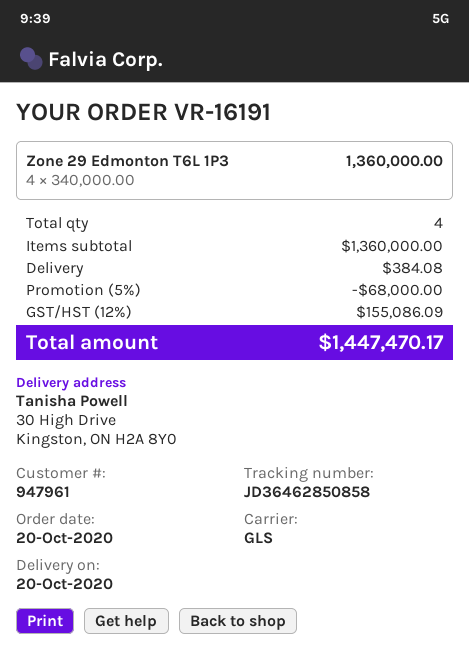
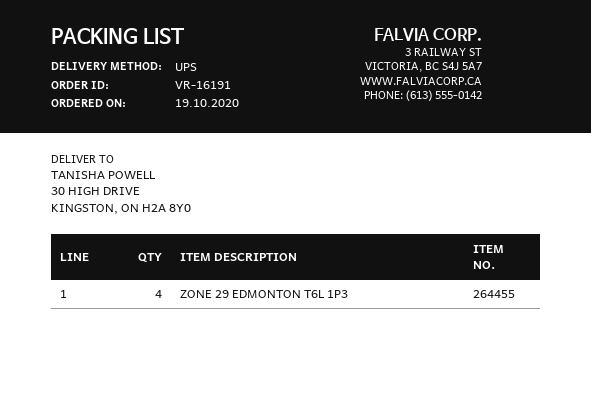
order date: 2020-10-20 -> 2020-10-19
shipping method: GLS -> UPS

